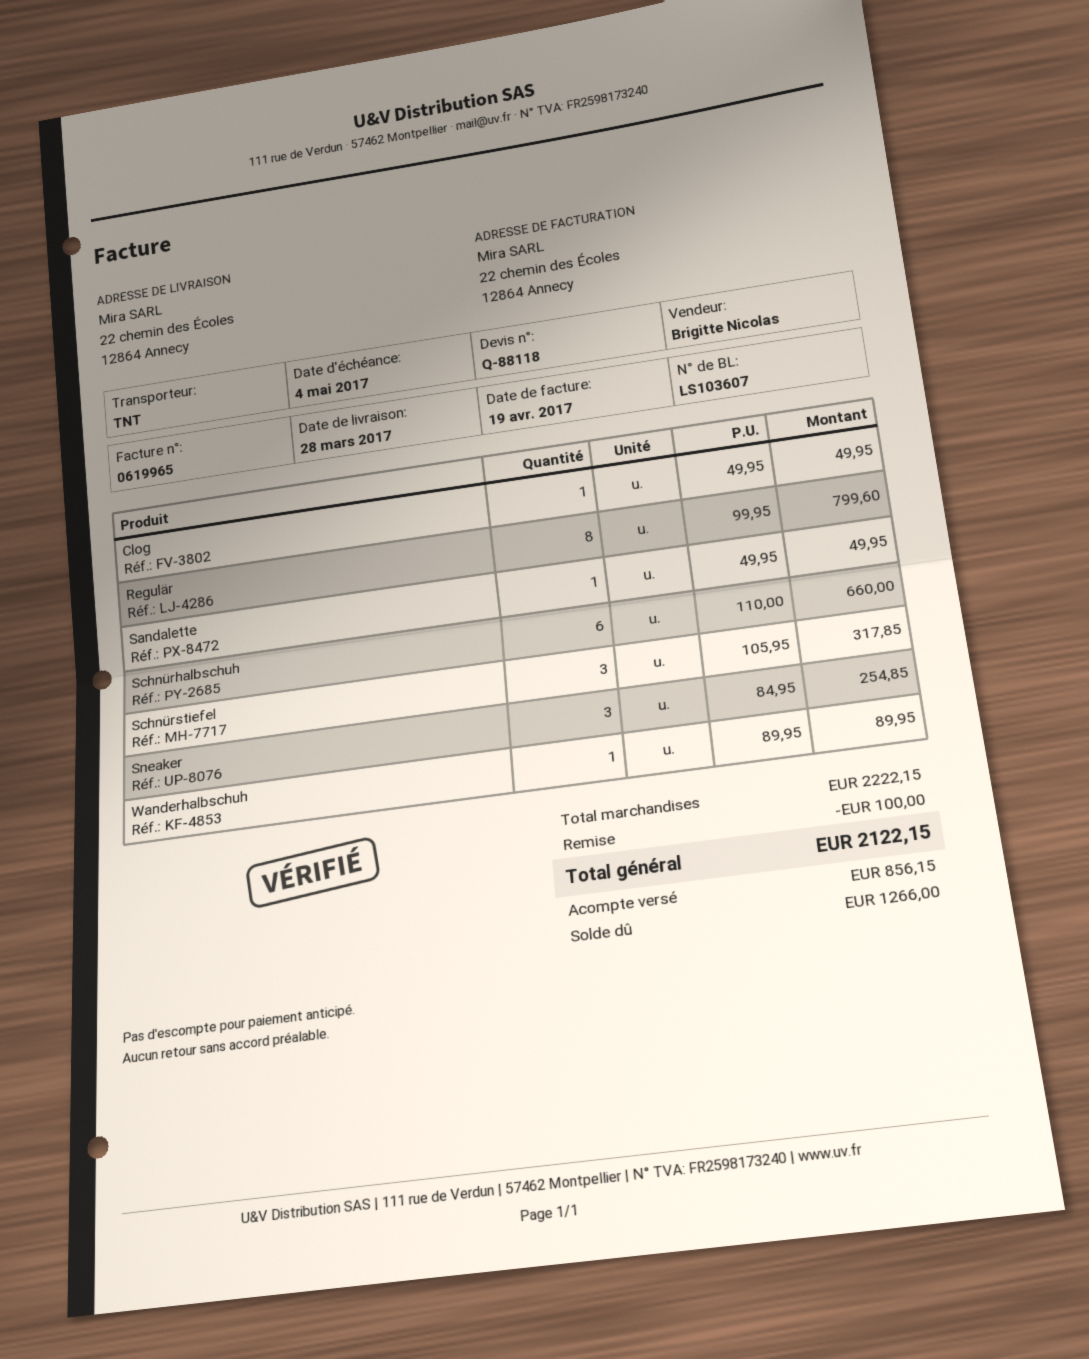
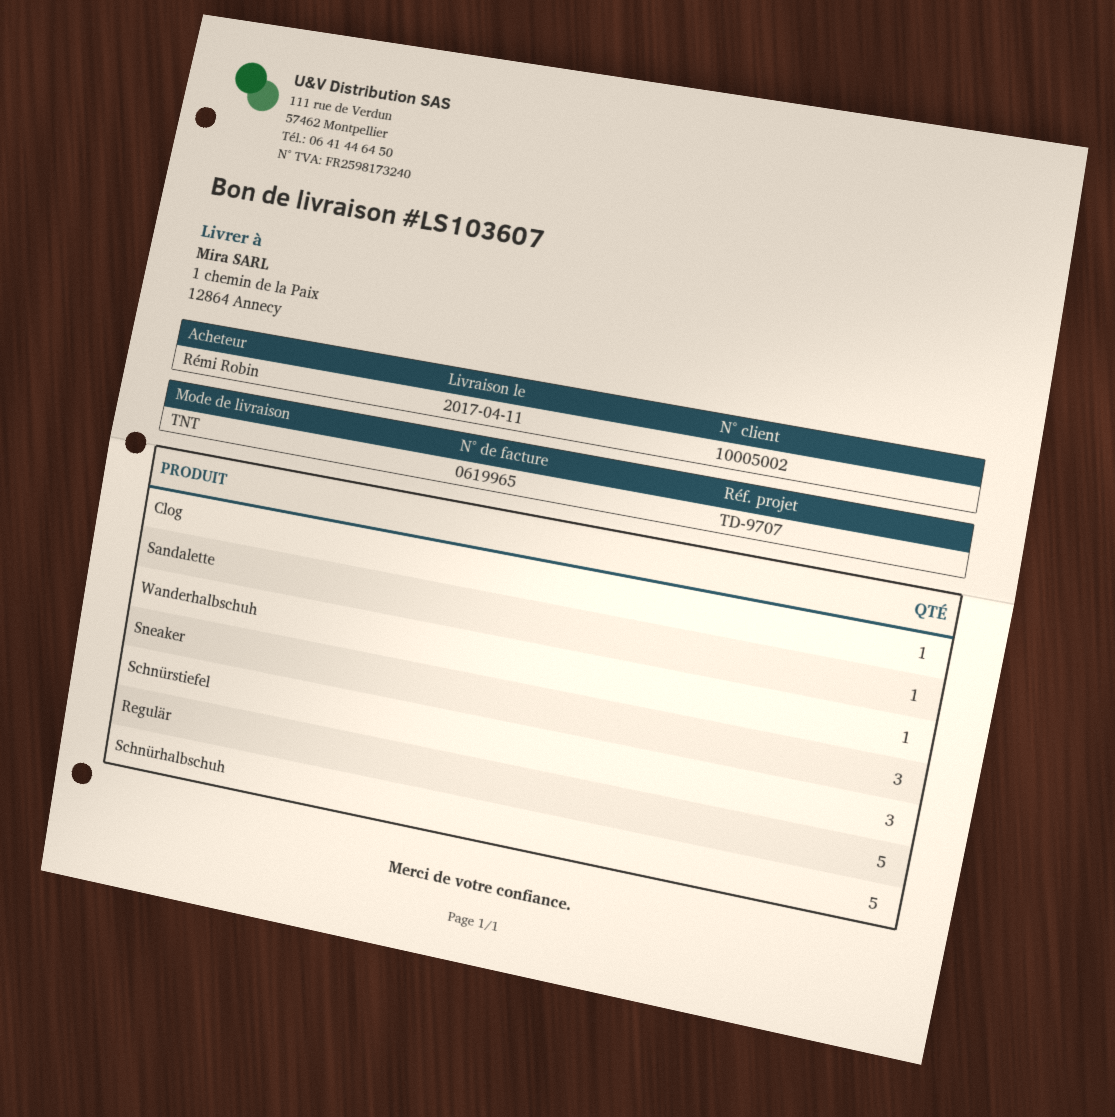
delivery date: 2017-03-28 -> 2017-04-11
ship to: 22 chemin des Écoles, 12864 Annecy -> 1 chemin de la Paix, 12864 Annecy
Regulär: 8 -> 5
Schnürhalbschuh: 6 -> 5

